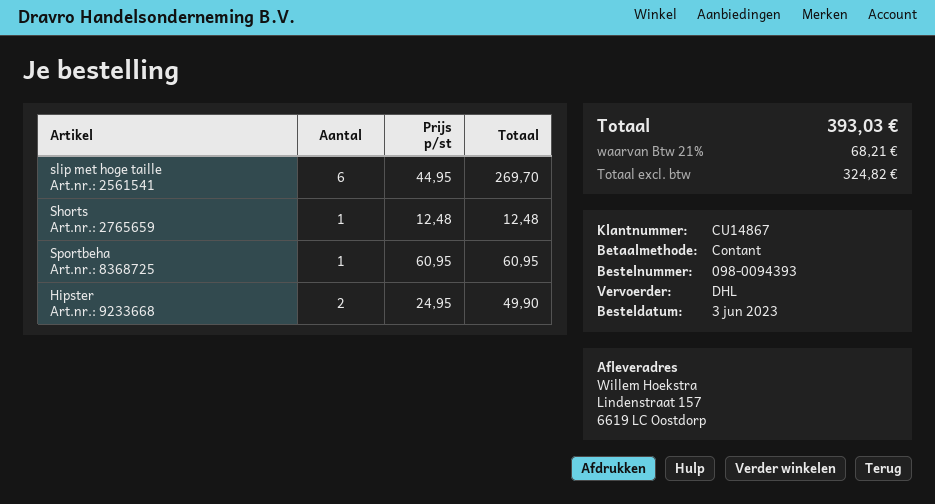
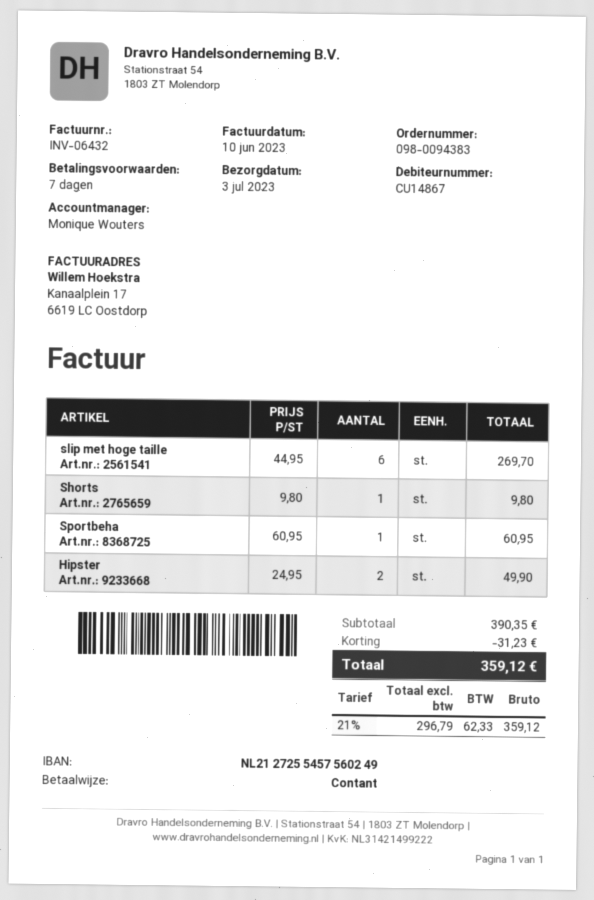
order number: 098-0094393 -> 098-0094383
Shorts: 1 x 12.48 = 12.48 -> 1 x 9.80 = 9.80
discount: none -> 31.23
net: 324.82 -> 296.79
tax: 21% = 68.21 -> 21% = 62.33
total: 393.03 -> 359.12

